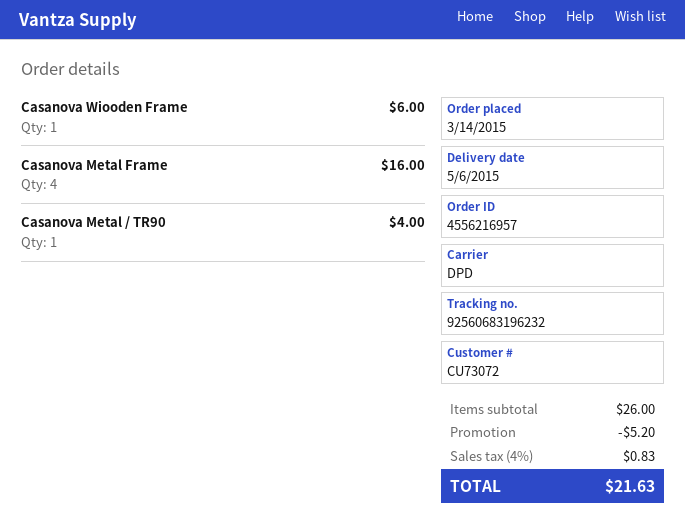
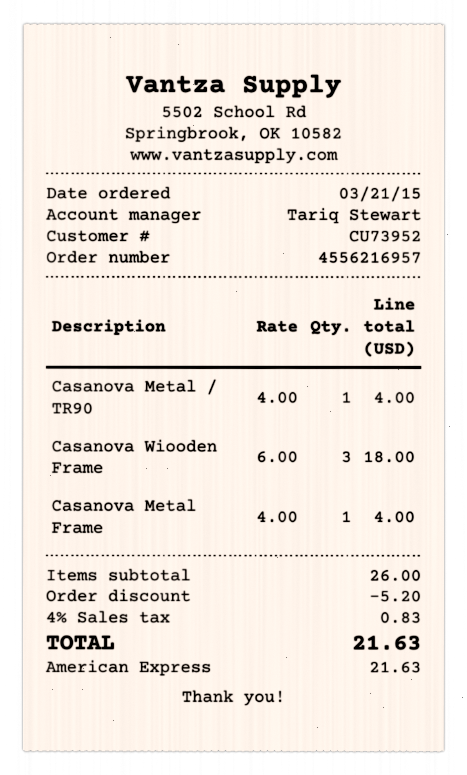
order date: 2015-03-14 -> 2015-03-21
customer number: CU73072 -> CU73952
Casanova Wiooden Frame: 1 for 6.00 -> 3 for 18.00
Casanova Metal Frame: 4 for 16.00 -> 1 for 4.00

